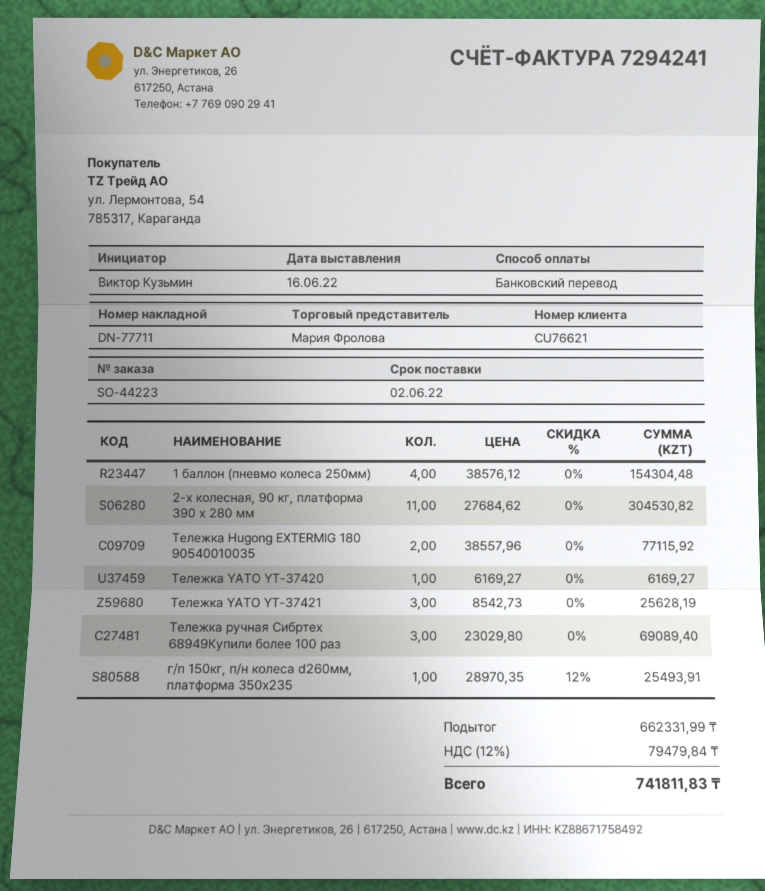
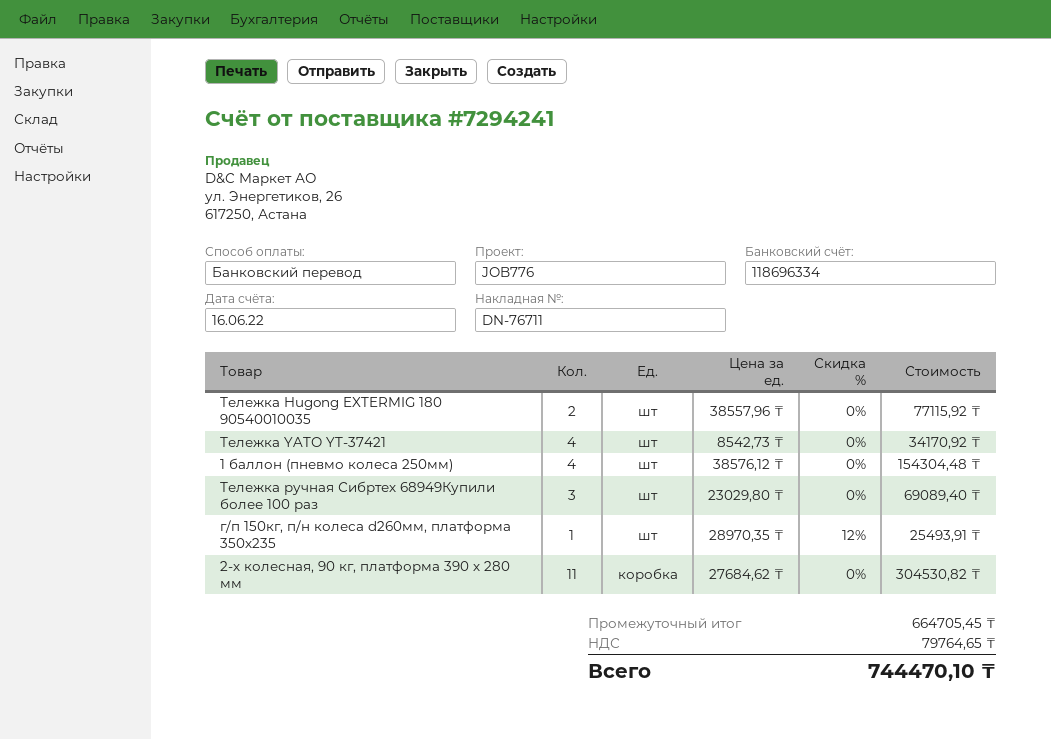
delivery note number: DN-77711 -> DN-76711
Тележка YATO YT-37420: 1 x 6169.27 = 6169.27 -> none
Тележка YATO YT-37421: 3 x 8542.73 = 25628.19 -> 4 x 8542.73 = 34170.92
subtotal: 662331.99 -> 664705.45
tax: 79479.84 -> 79764.65
total: 741811.83 -> 744470.10

